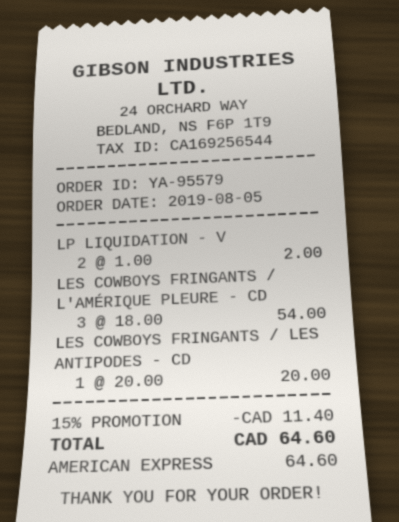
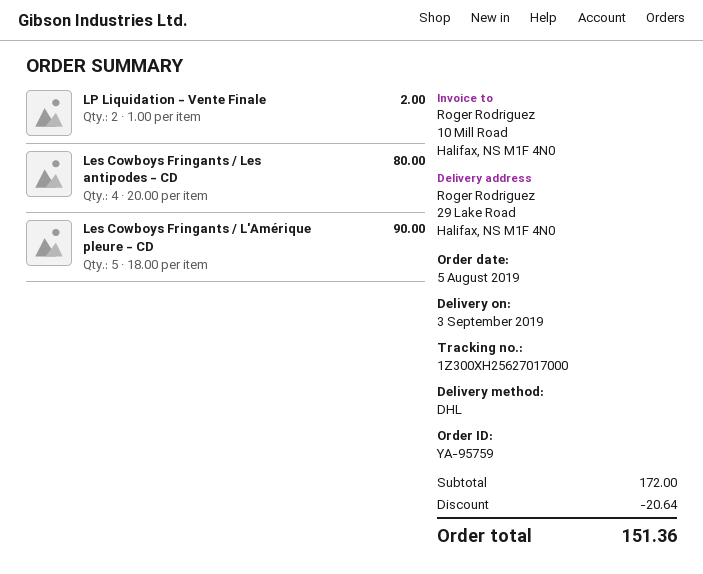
order number: YA-95579 -> YA-95759
LES COWBOYS FRINGANTS / L'AMÉRIQUE PLEURE - CD: 3 x 18.00 = 54.00 -> 5 x 18.00 = 90.00
LES COWBOYS FRINGANTS / LES ANTIPODES - CD: 1 x 20.00 = 20.00 -> 4 x 20.00 = 80.00
discount: 11.40 -> 20.64
total: 64.60 -> 151.36

